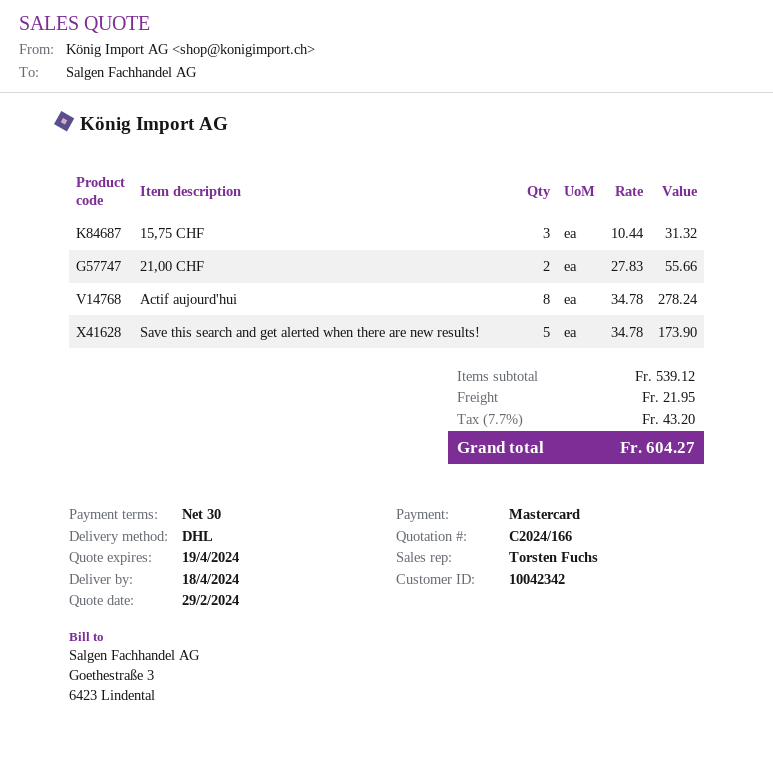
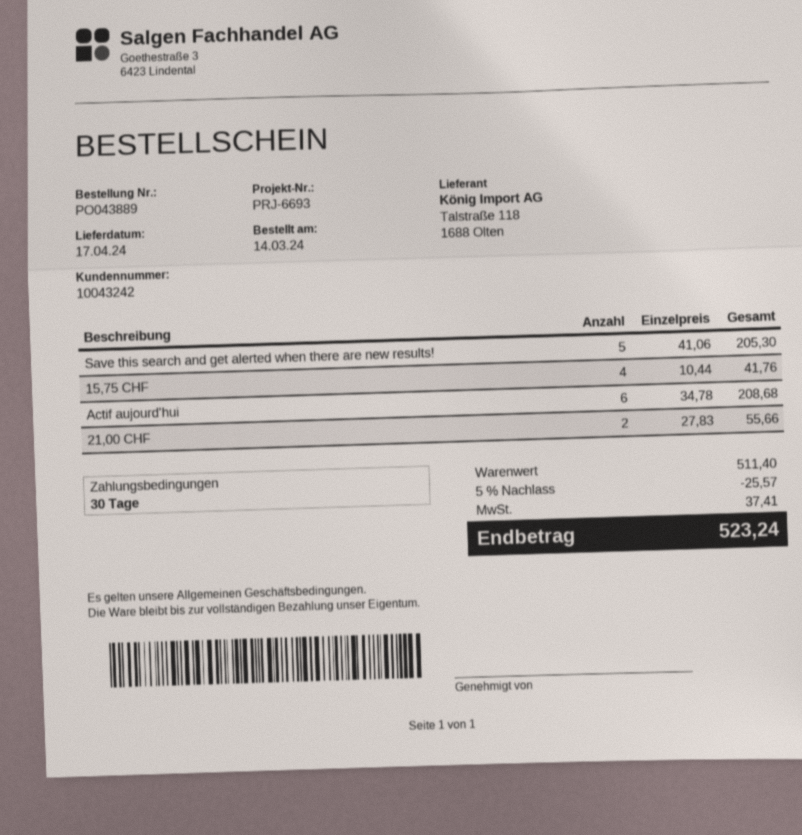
delivery date: 2024-04-18 -> 2024-04-17
customer number: 10042342 -> 10043242
15,75 CHF: 3 x 10.44 = 31.32 -> 4 x 10.44 = 41.76
Actif aujourd'hui: 8 x 34.78 = 278.24 -> 6 x 34.78 = 208.68
Save this search and get alerted when there are new results!: 5 x 34.78 = 173.90 -> 5 x 41.06 = 205.30
subtotal: 539.12 -> 511.40
discount: none -> 5% = 25.57
shipping: 21.95 -> none
tax: 43.20 -> 37.41
total: 604.27 -> 523.24

